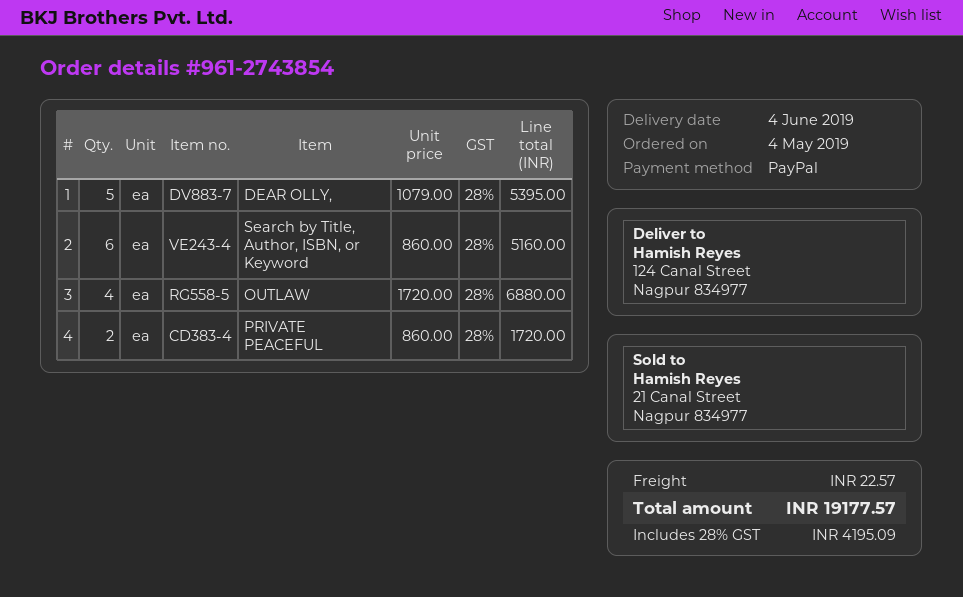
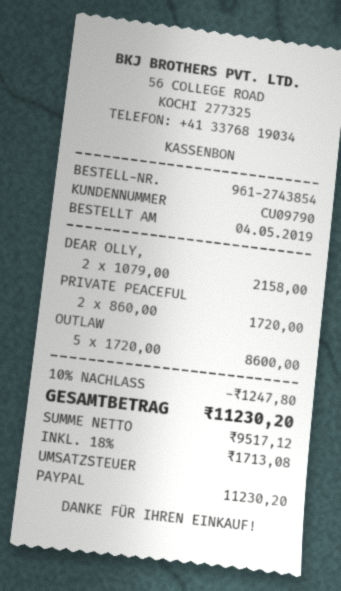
DEAR OLLY,: 5 x 1079.00 = 5395.00 -> 2 x 1079.00 = 2158.00
Search by Title, Author, ISBN, or Keyword: 6 x 860.00 = 5160.00 -> none
OUTLAW: 4 x 1720.00 = 6880.00 -> 5 x 1720.00 = 8600.00
discount: none -> 10% = 1247.80
shipping: 22.57 -> none
tax: 28% = 4195.09 -> 18% = 1713.08
total: 19177.57 -> 11230.20

